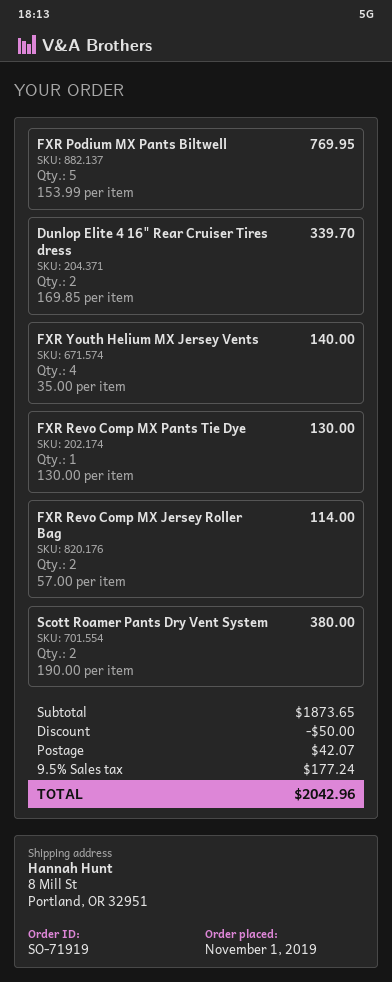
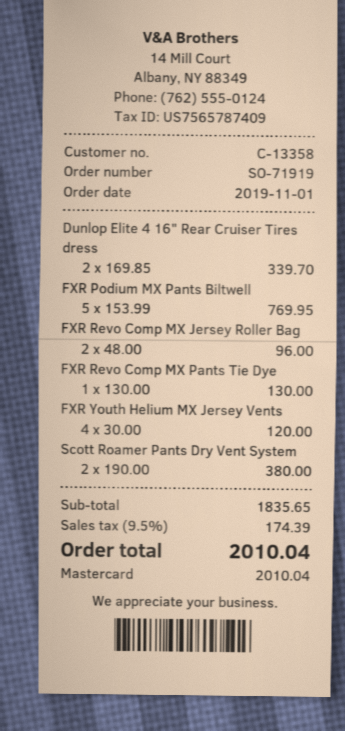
FXR Youth Helium MX Jersey Vents: 4 x 35.00 = 140.00 -> 4 x 30.00 = 120.00
FXR Revo Comp MX Jersey Roller Bag: 2 x 57.00 = 114.00 -> 2 x 48.00 = 96.00
subtotal: 1873.65 -> 1835.65
discount: 50.00 -> none
shipping: 42.07 -> none
tax: 9.5% = 177.24 -> 9.5% = 174.39
total: 2042.96 -> 2010.04

